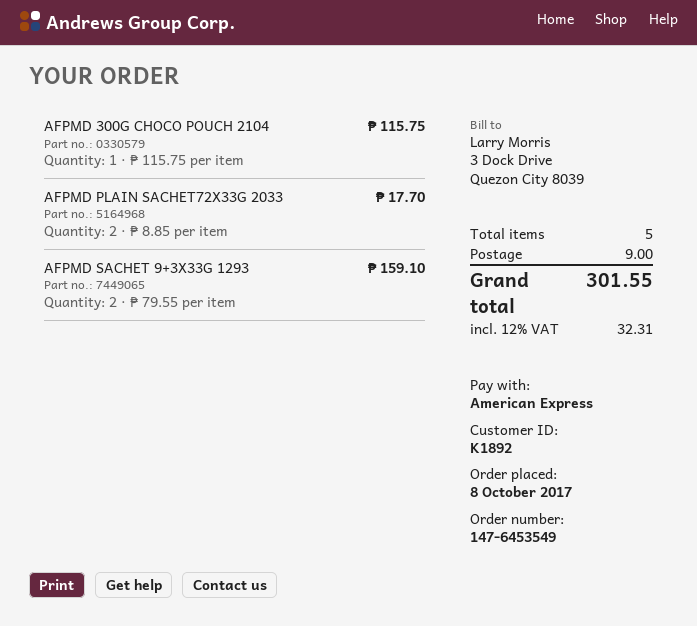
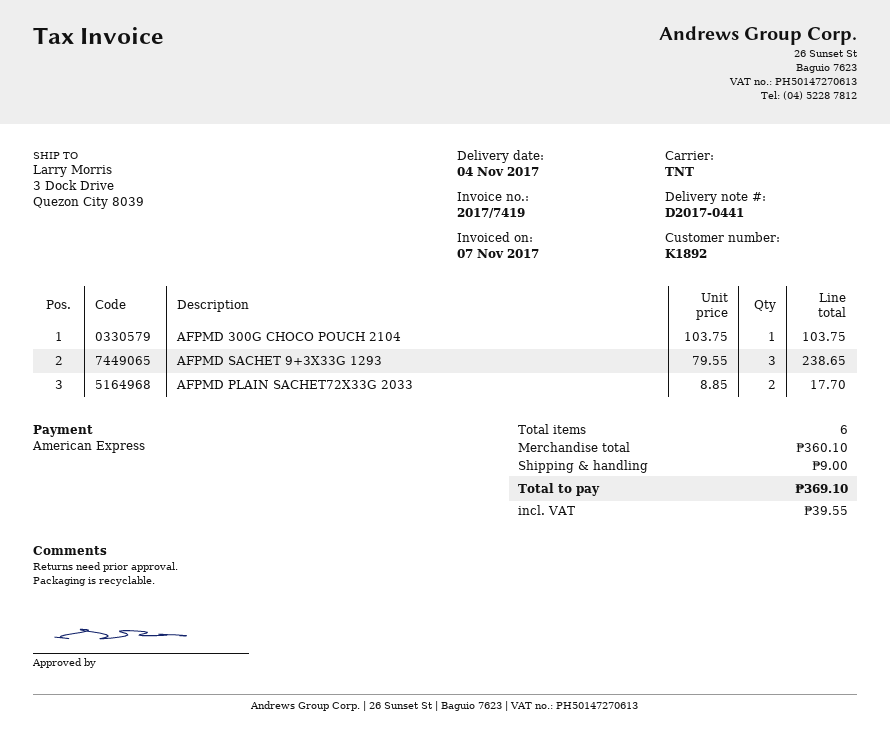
AFPMD 300G CHOCO POUCH 2104: 1 x 115.75 = 115.75 -> 1 x 103.75 = 103.75
AFPMD SACHET 9+3X33G 1293: 2 x 79.55 = 159.10 -> 3 x 79.55 = 238.65
total quantity: 5 -> 6
tax: 32.31 -> 39.55
total: 301.55 -> 369.10

